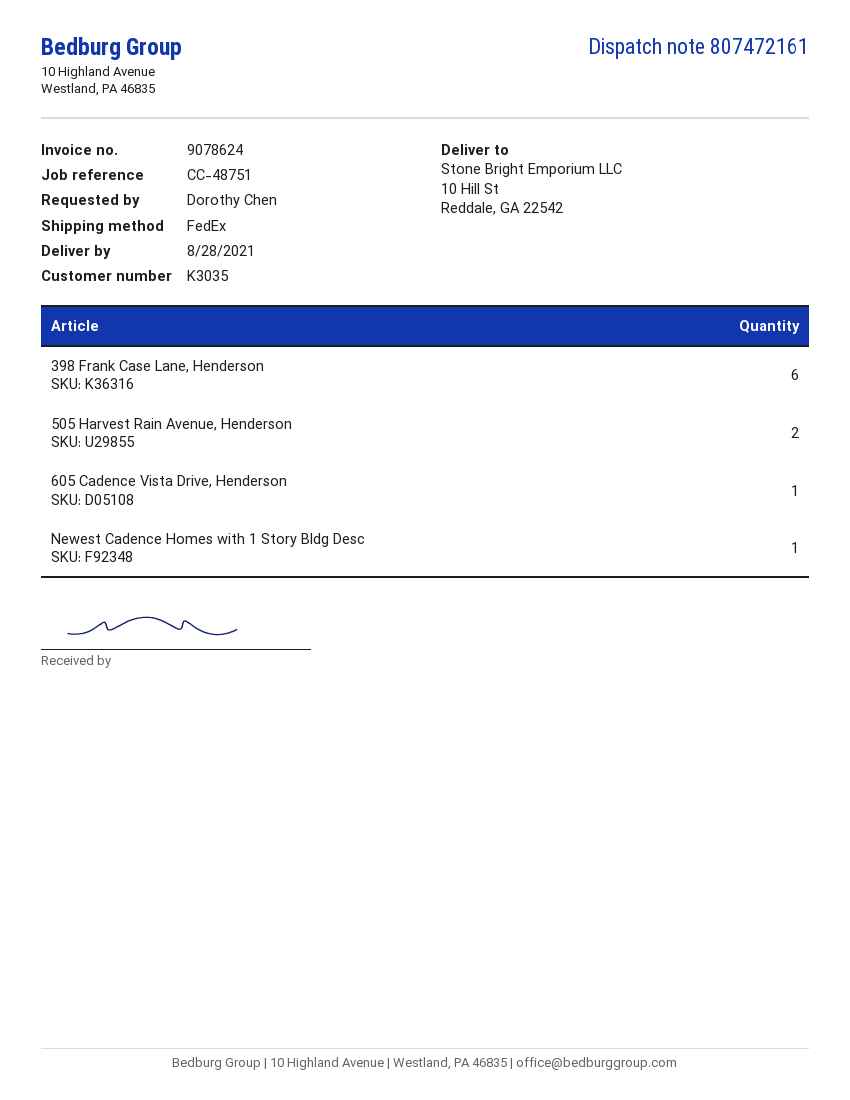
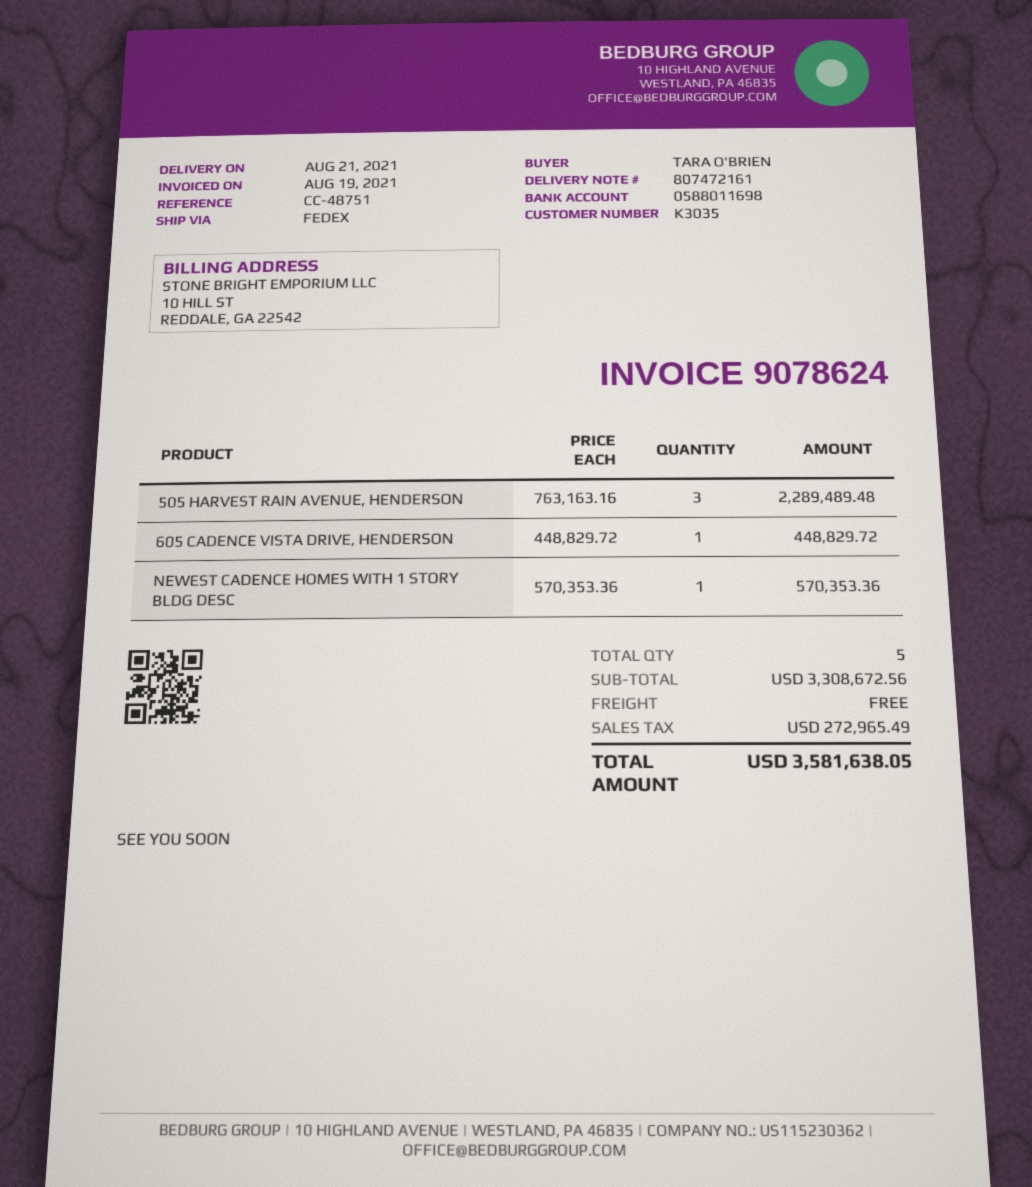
delivery date: 2021-08-28 -> 2021-08-21
ordered by: Dorothy Chen -> TARA O'BRIEN
398 Frank Case Lane, Henderson: 6 -> none
505 Harvest Rain Avenue, Henderson: 2 -> 3

